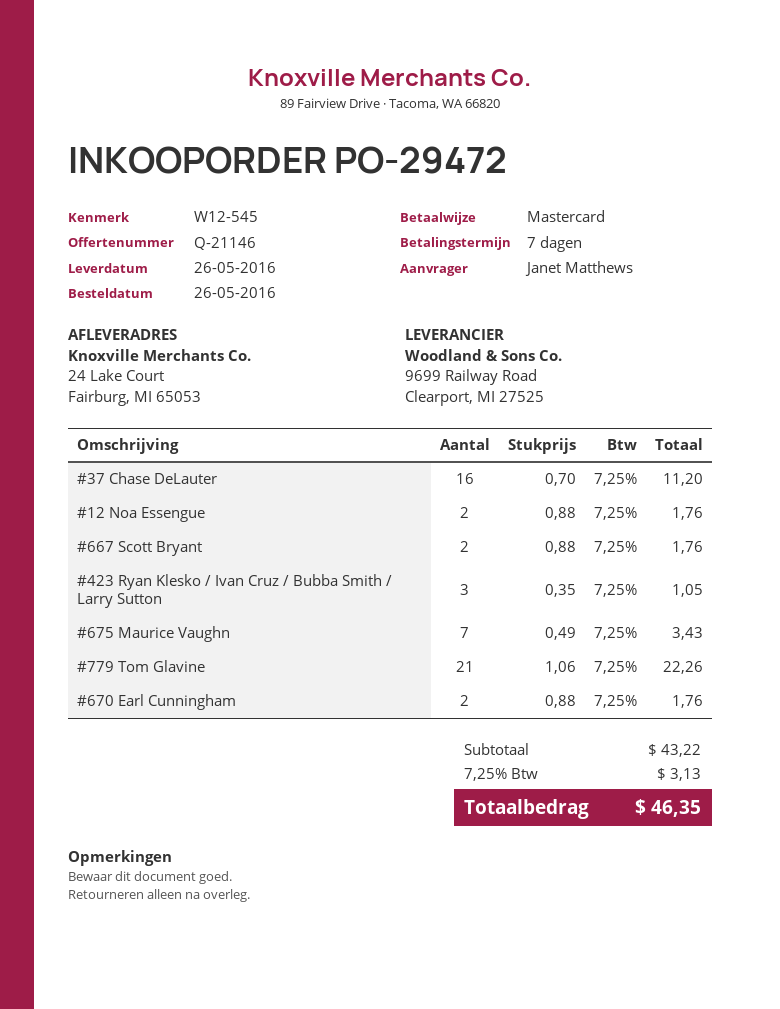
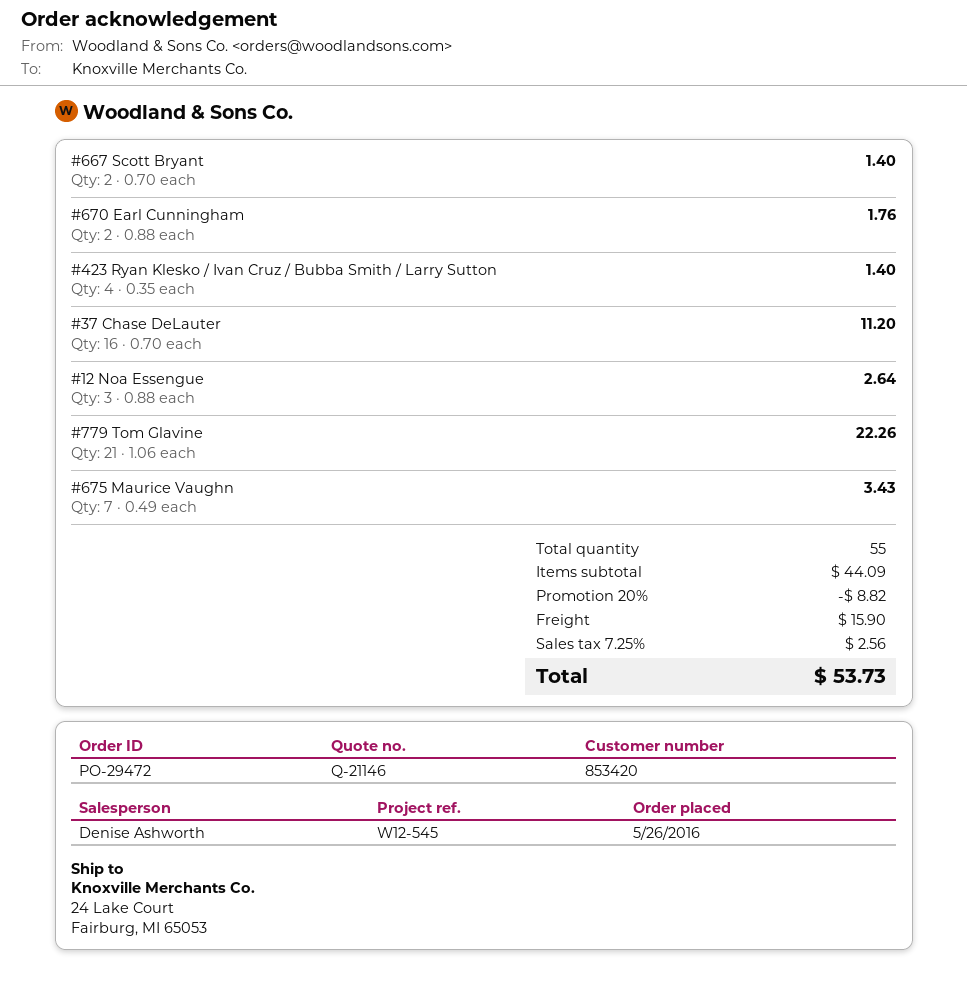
#12 Noa Essengue: 2 x 0.88 = 1.76 -> 3 x 0.88 = 2.64
#667 Scott Bryant: 2 x 0.88 = 1.76 -> 2 x 0.70 = 1.40
#423 Ryan Klesko / Ivan Cruz / Bubba Smith / Larry Sutton: 3 x 0.35 = 1.05 -> 4 x 0.35 = 1.40
subtotal: 43.22 -> 44.09
discount: none -> 20% = 8.82
shipping: none -> 15.90
tax: 7.25% = 3.13 -> 7.25% = 2.56
total: 46.35 -> 53.73

